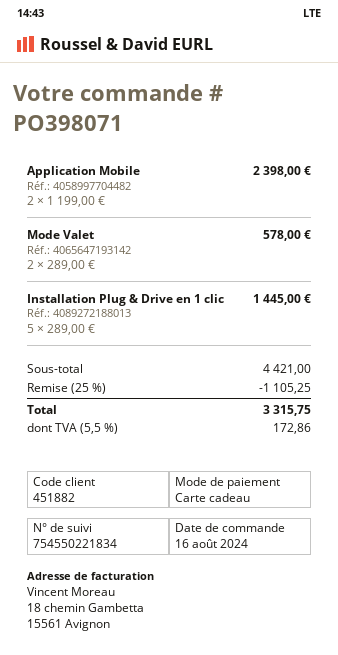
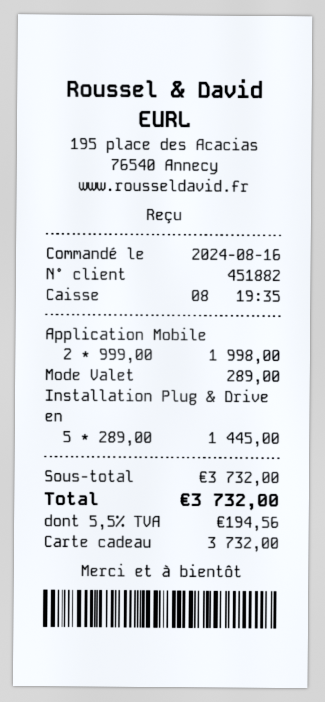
Application Mobile: 2 x 1199.00 = 2398.00 -> 2 x 999.00 = 1998.00
Mode Valet: 2 x 289.00 = 578.00 -> 1 x 289.00 = 289.00
subtotal: 4421.00 -> 3732.00
discount: 25% = 1105.25 -> none
tax: 5.5% = 172.86 -> 5.5% = 194.56
total: 3315.75 -> 3732.00

